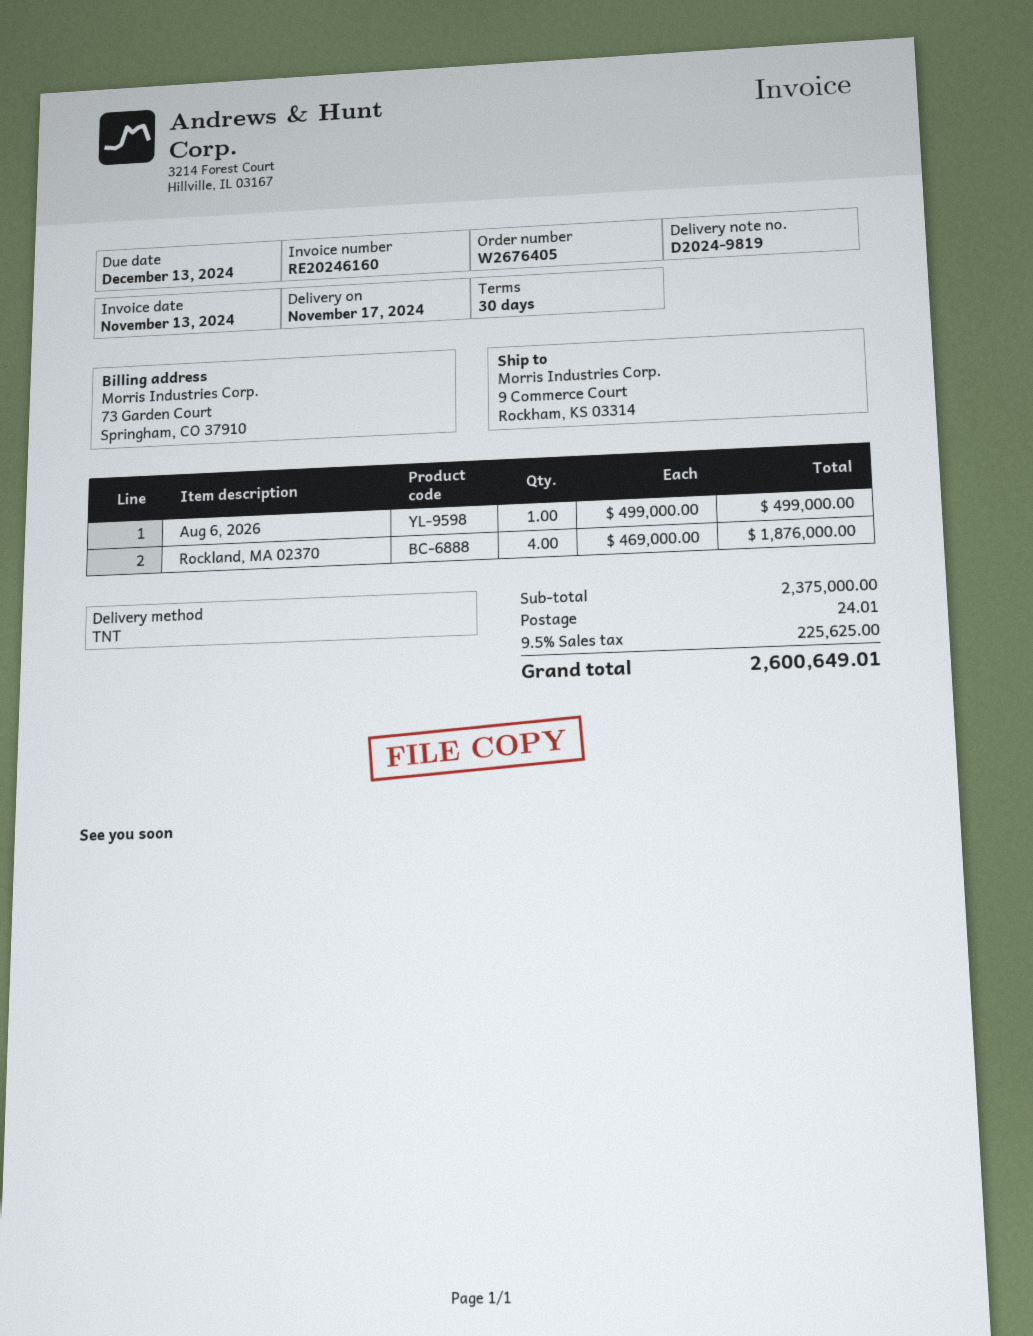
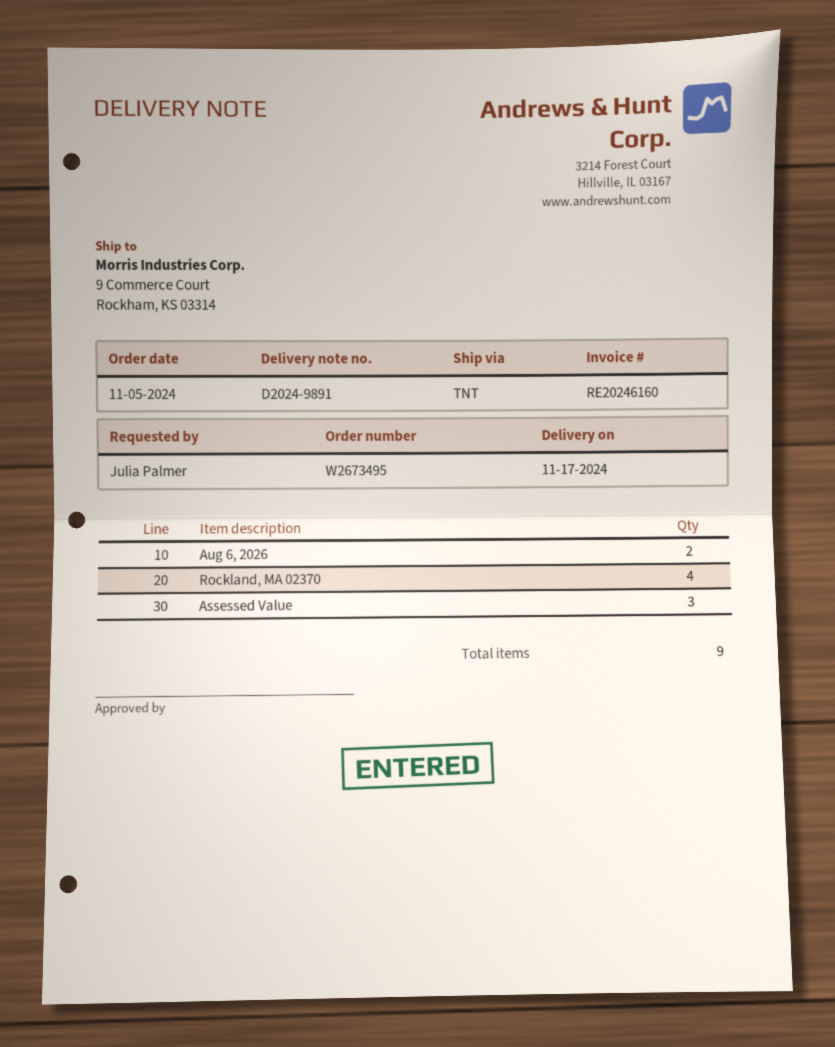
order number: W2676405 -> W2673495
delivery note number: D2024-9819 -> D2024-9891
Aug 6, 2026: 1 -> 2
Assessed Value: none -> 3

